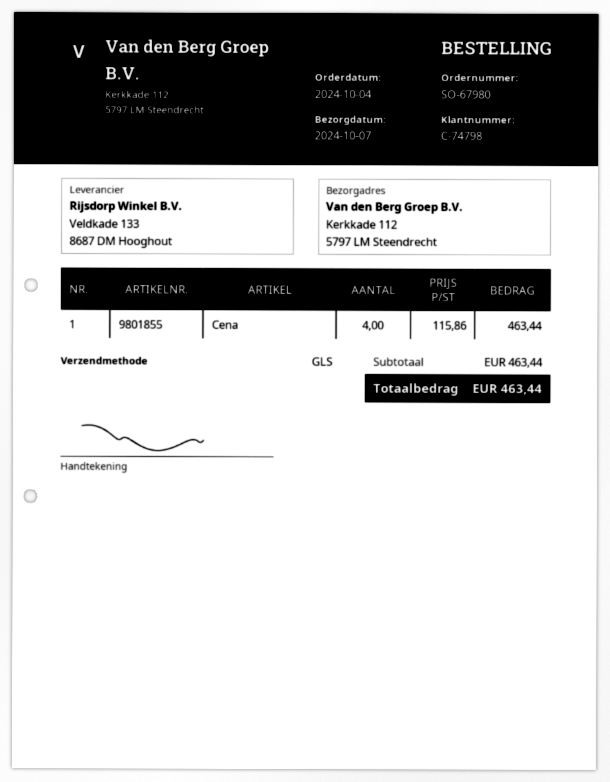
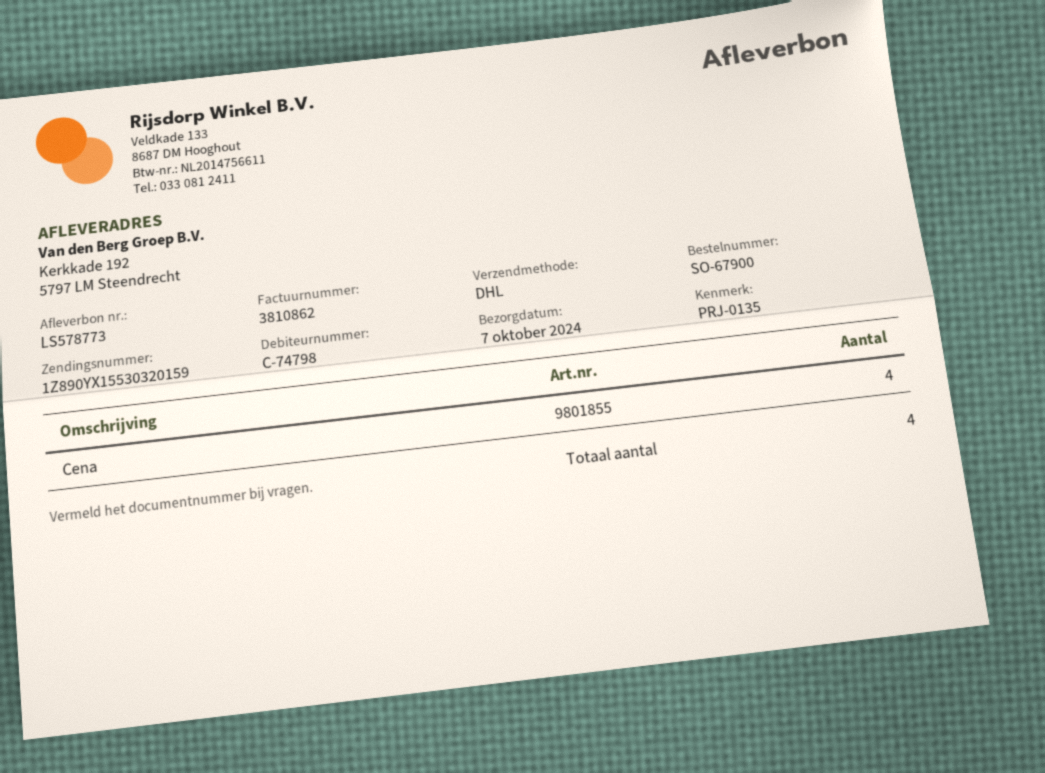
order number: SO-67980 -> SO-67900
shipping method: GLS -> DHL
ship to: Kerkkade 112, 5797 LM Steendrecht -> Kerkkade 192, 5797 LM Steendrecht

